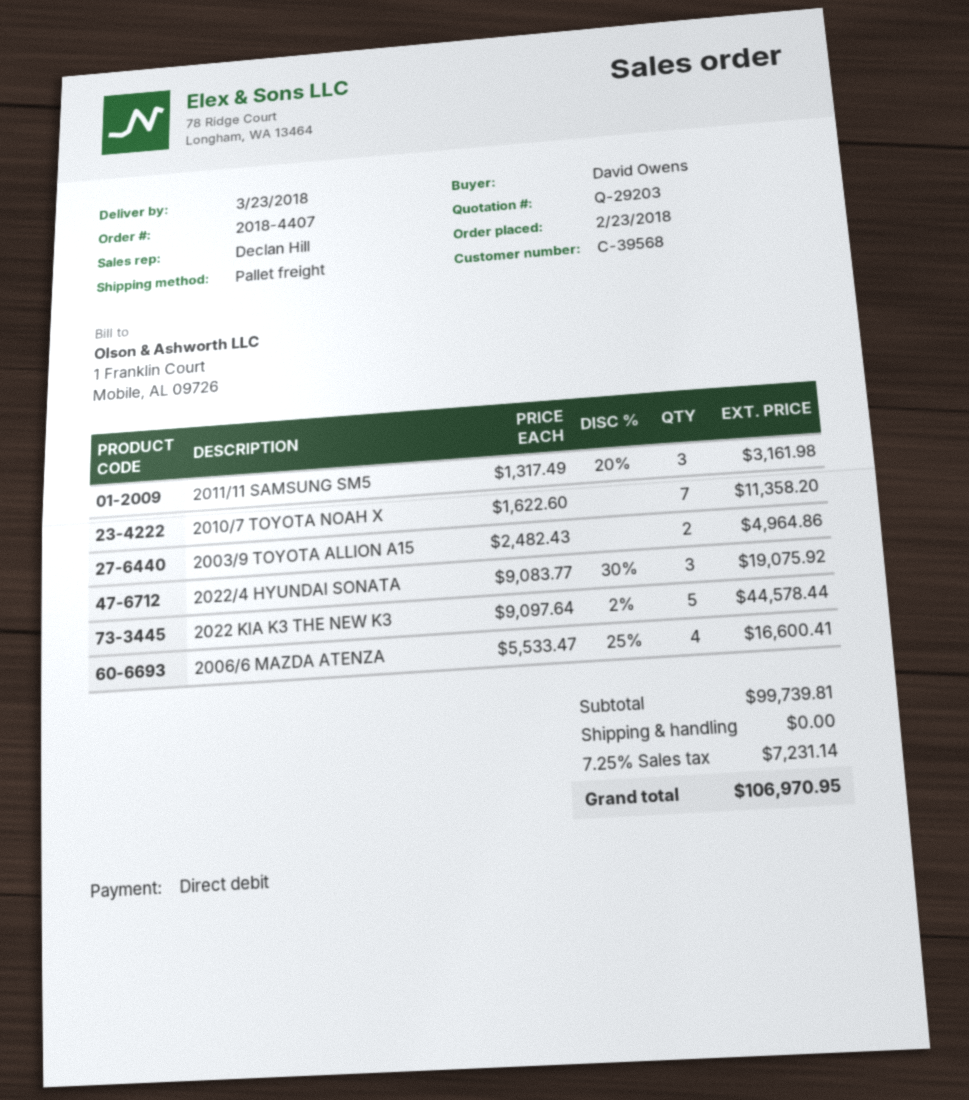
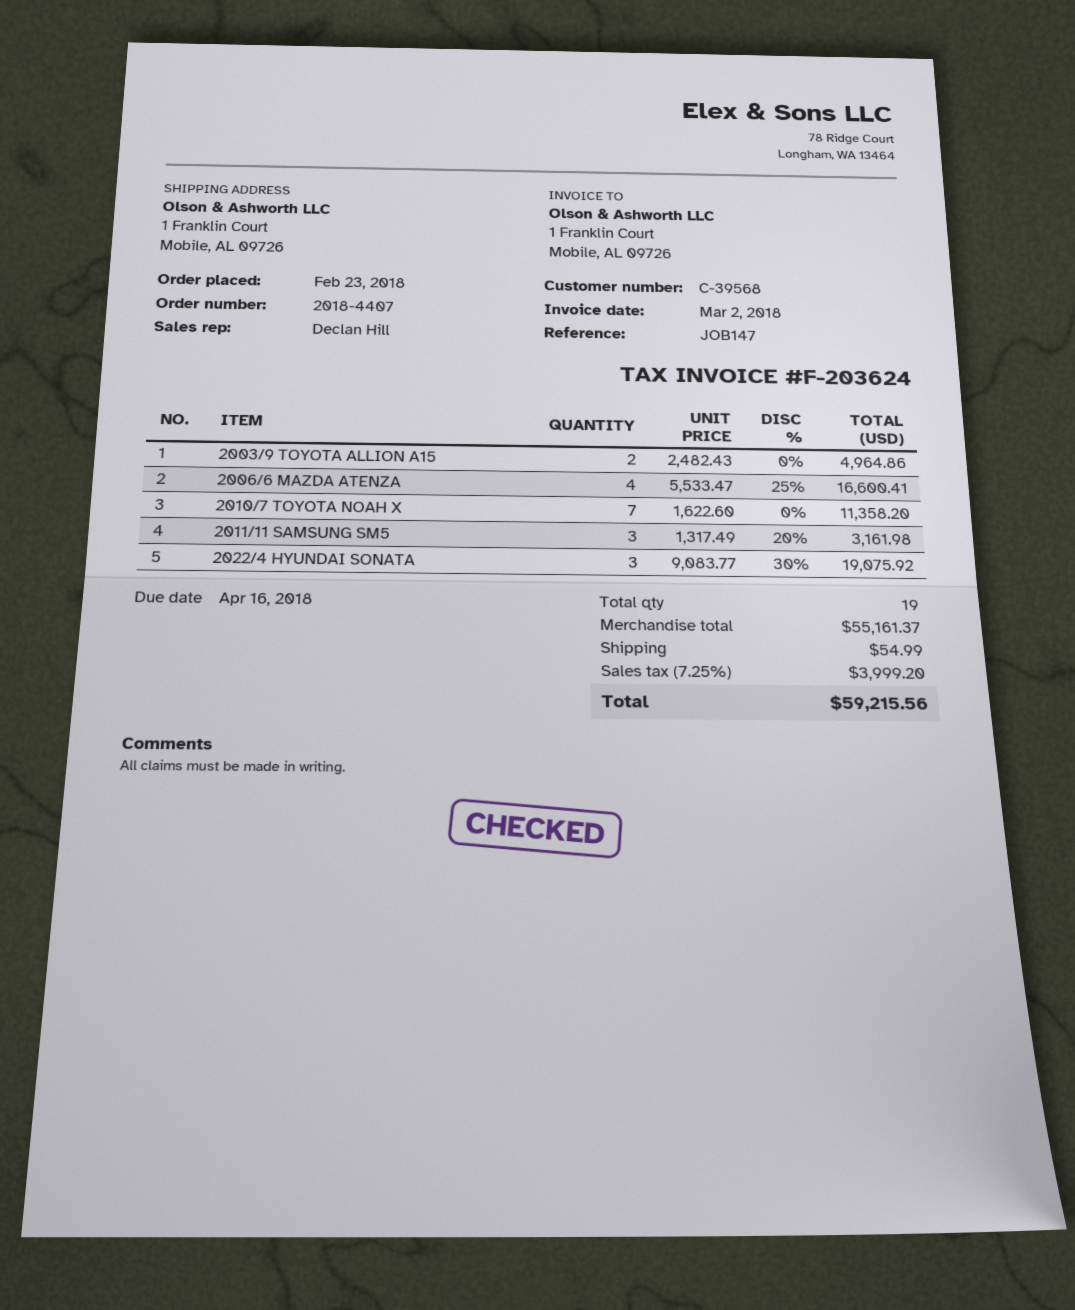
2022 KIA K3 THE NEW K3: 5 x 9097.64 - 2% = 44578.44 -> none
subtotal: 99739.81 -> 55161.37
shipping: 0.00 -> 54.99
tax: 7.25% = 7231.14 -> 7.25% = 3999.20
total: 106970.95 -> 59215.56

